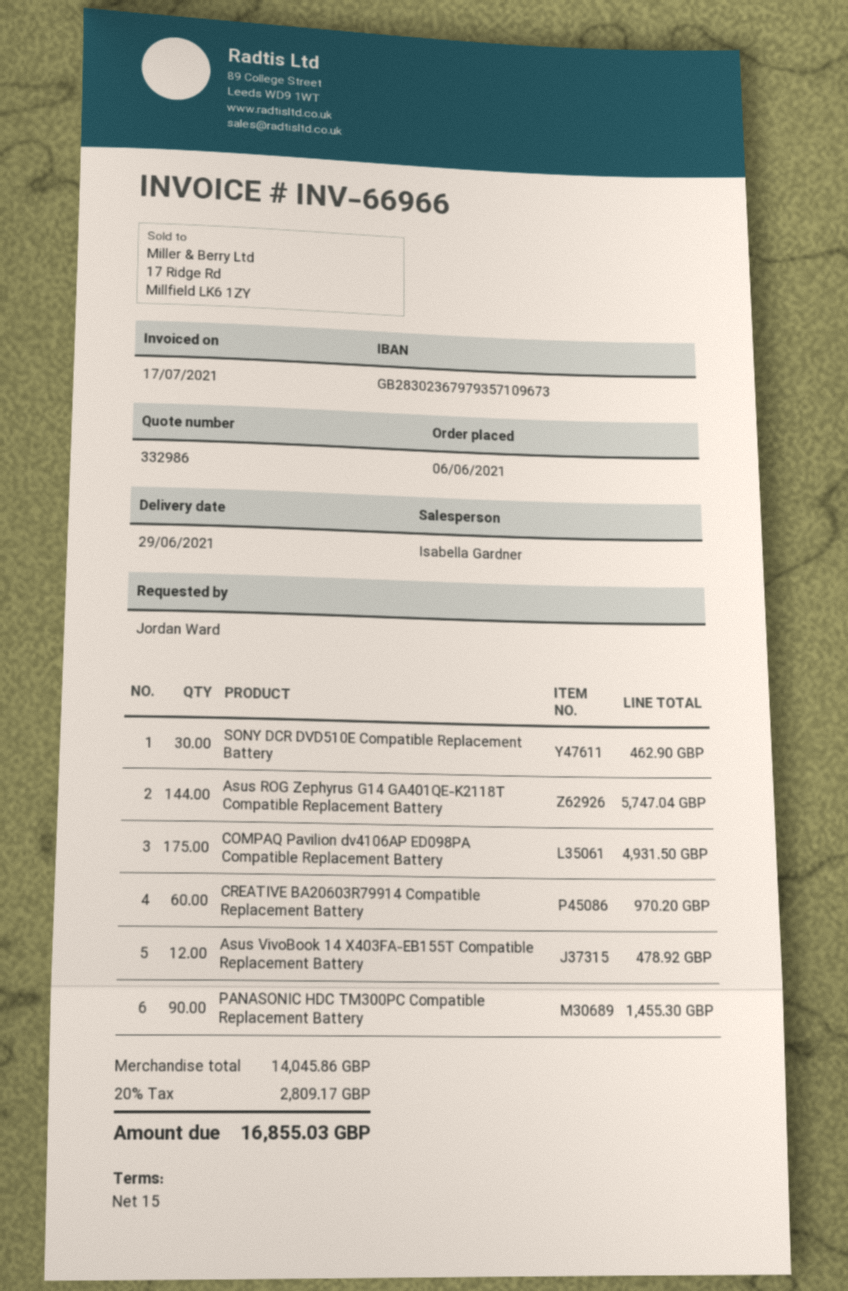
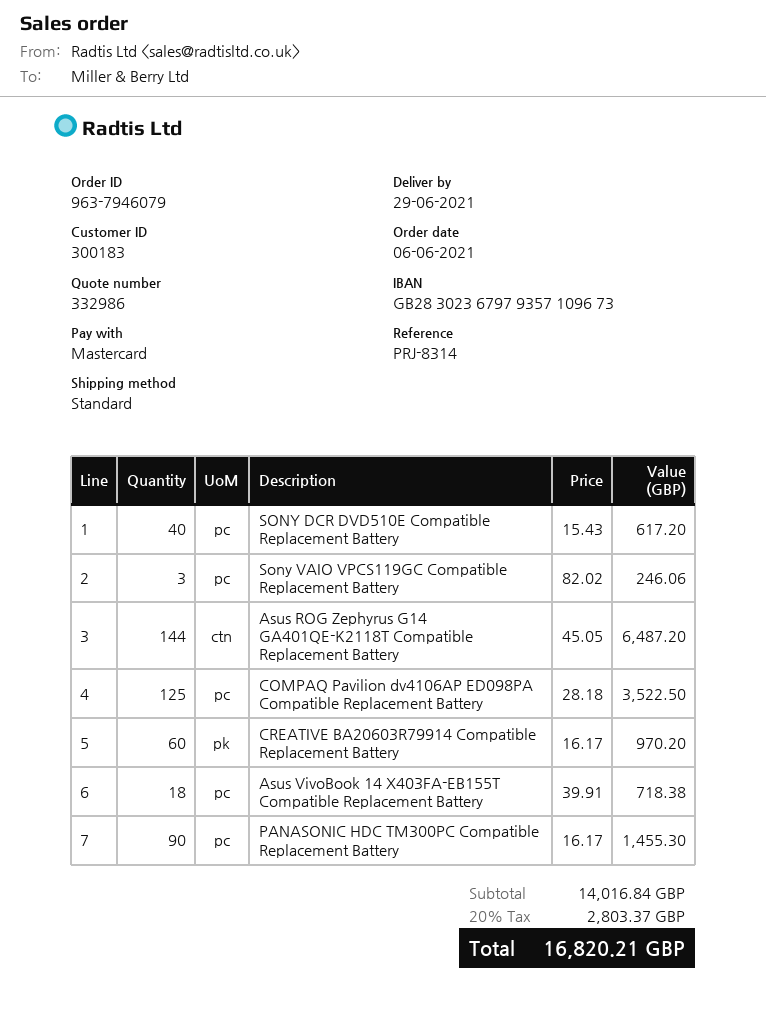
SONY DCR DVD510E Compatible Replacement Battery: 30 for 462.90 -> 40 for 617.20
Asus ROG Zephyrus G14 GA401QE-K2118T Compatible Replacement Battery: 144 for 5747.04 -> 144 for 6487.20
COMPAQ Pavilion dv4106AP ED098PA Compatible Replacement Battery: 175 for 4931.50 -> 125 for 3522.50
Asus VivoBook 14 X403FA-EB155T Compatible Replacement Battery: 12 for 478.92 -> 18 for 718.38
Sony VAIO VPCS119GC Compatible Replacement Battery: none -> 3 for 246.06
subtotal: 14045.86 -> 14016.84
tax: 20% = 2809.17 -> 20% = 2803.37
total: 16855.03 -> 16820.21

